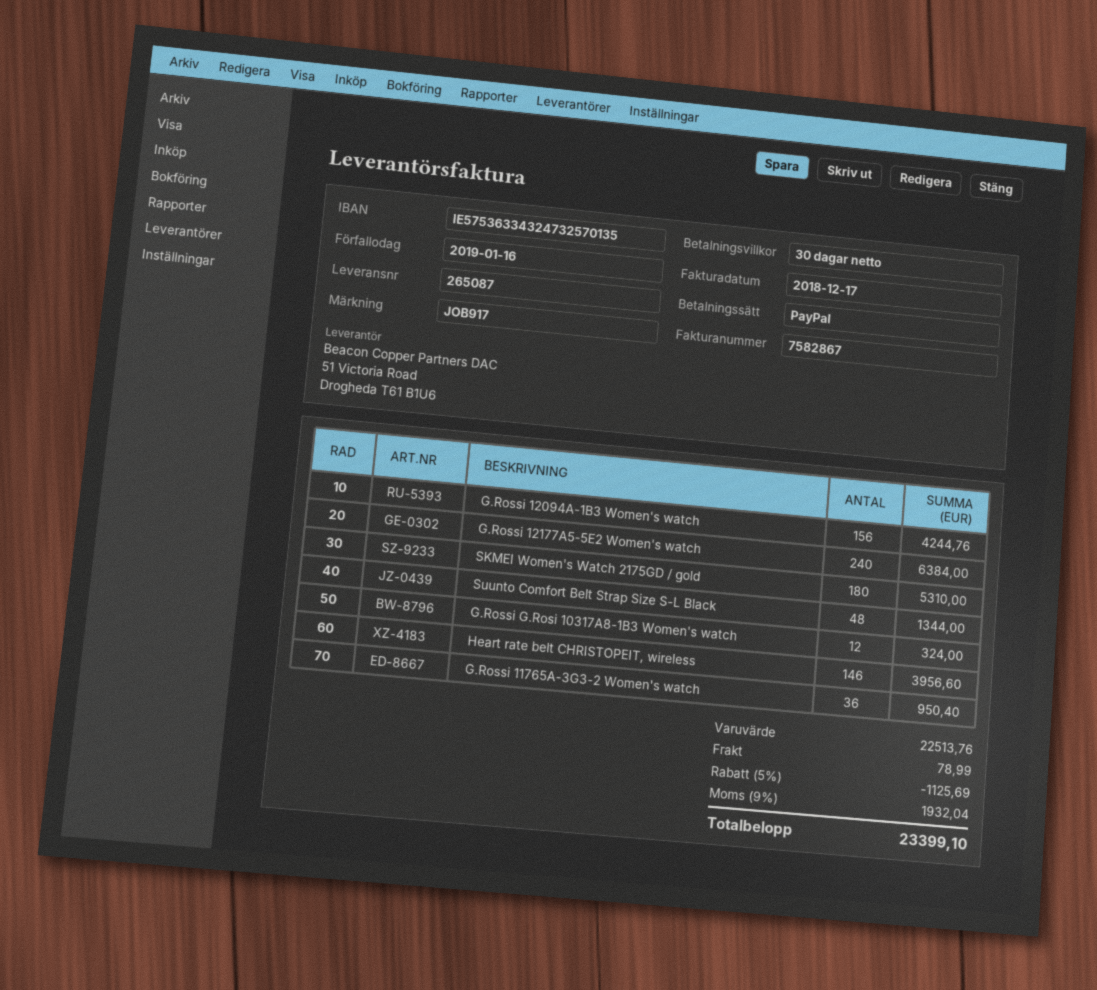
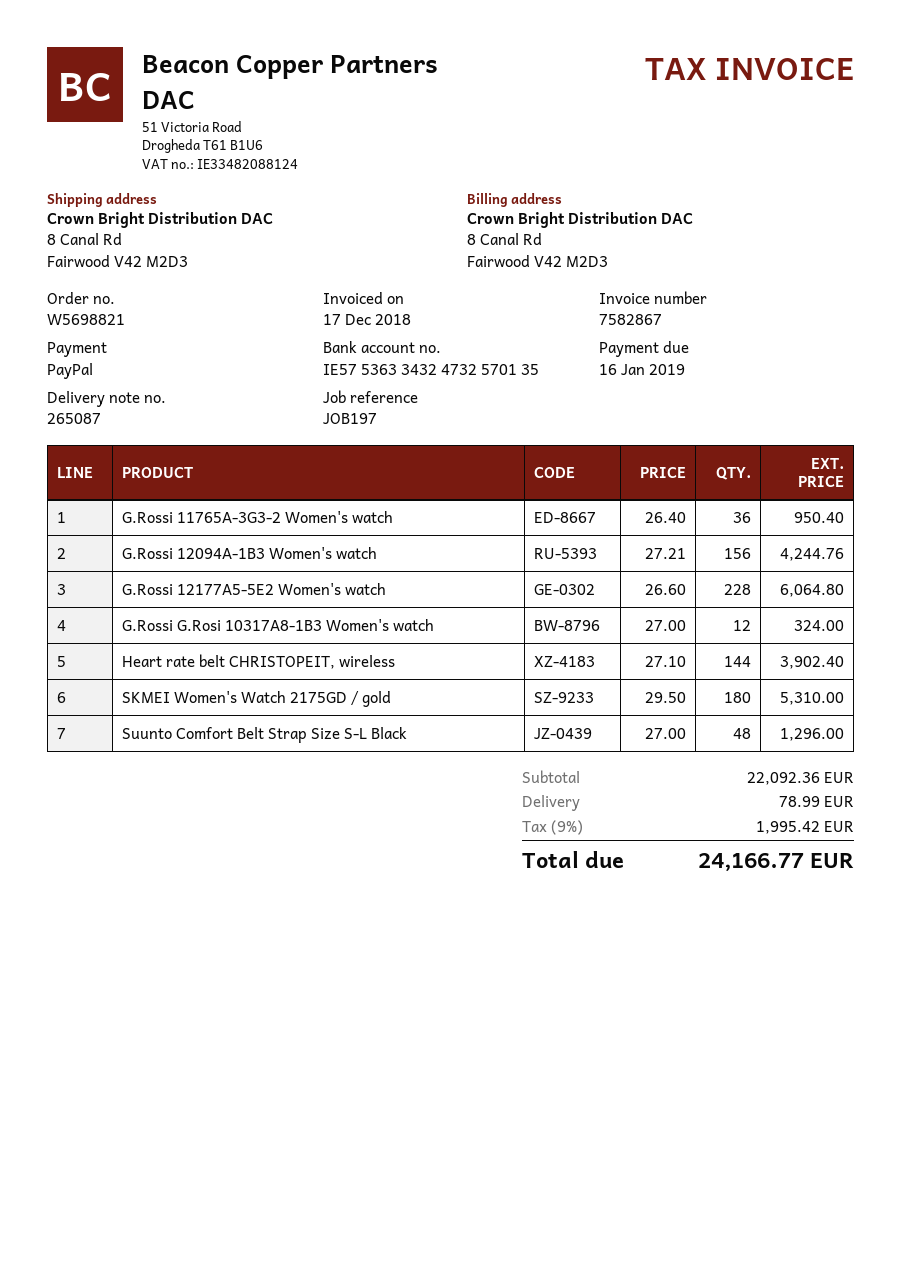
reference: JOB917 -> JOB197
G.Rossi 12177A5-5E2 Women's watch: 240 for 6384.00 -> 228 for 6064.80
Suunto Comfort Belt Strap Size S-L Black: 48 for 1344.00 -> 48 for 1296.00
Heart rate belt CHRISTOPEIT, wireless: 146 for 3956.60 -> 144 for 3902.40
subtotal: 22513.76 -> 22092.36
discount: 5% = 1125.69 -> none
tax: 9% = 1932.04 -> 9% = 1995.42
total: 23399.10 -> 24166.77

